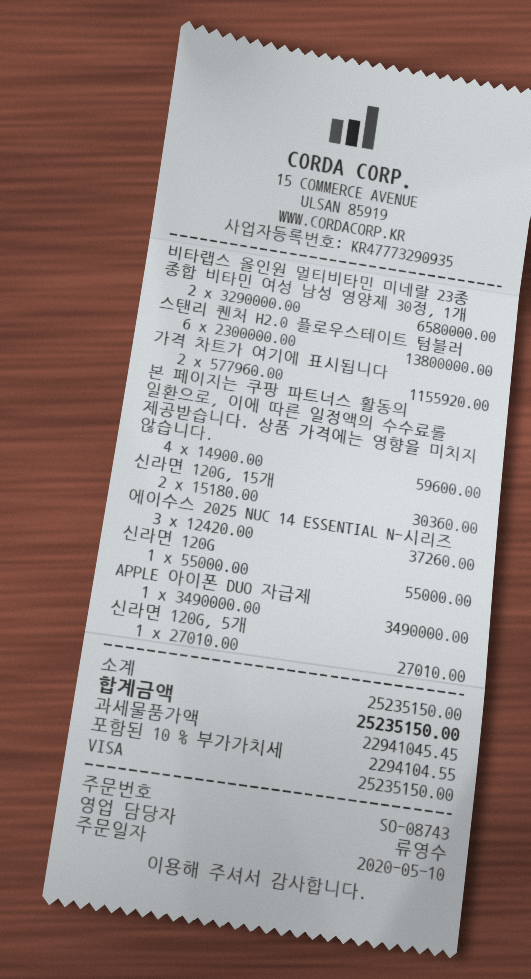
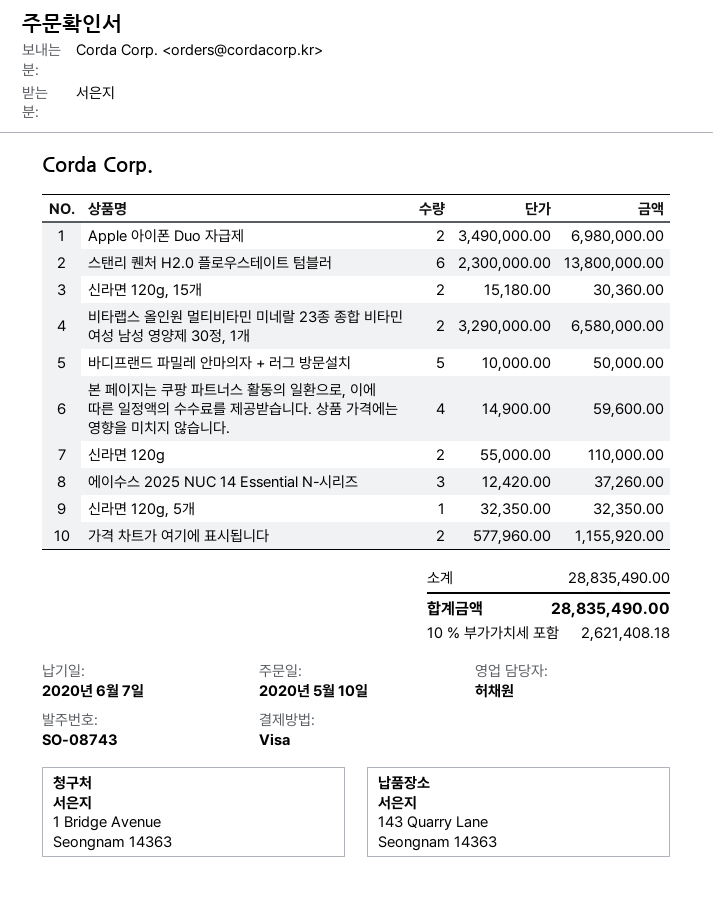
sales rep: 류영수 -> 허채원
신라면 120G: 1 x 55000.00 = 55000.00 -> 2 x 55000.00 = 110000.00
APPLE 아이폰 DUO 자급제: 1 x 3490000.00 = 3490000.00 -> 2 x 3490000.00 = 6980000.00
신라면 120G, 5개: 1 x 27010.00 = 27010.00 -> 1 x 32350.00 = 32350.00
바디프랜드 파밀레 안마의자 + 러그 방문설치: none -> 5 x 10000.00 = 50000.00
subtotal: 25235150.00 -> 28835490.00
tax: 10% = 2294104.55 -> 10% = 2621408.18
total: 25235150.00 -> 28835490.00

